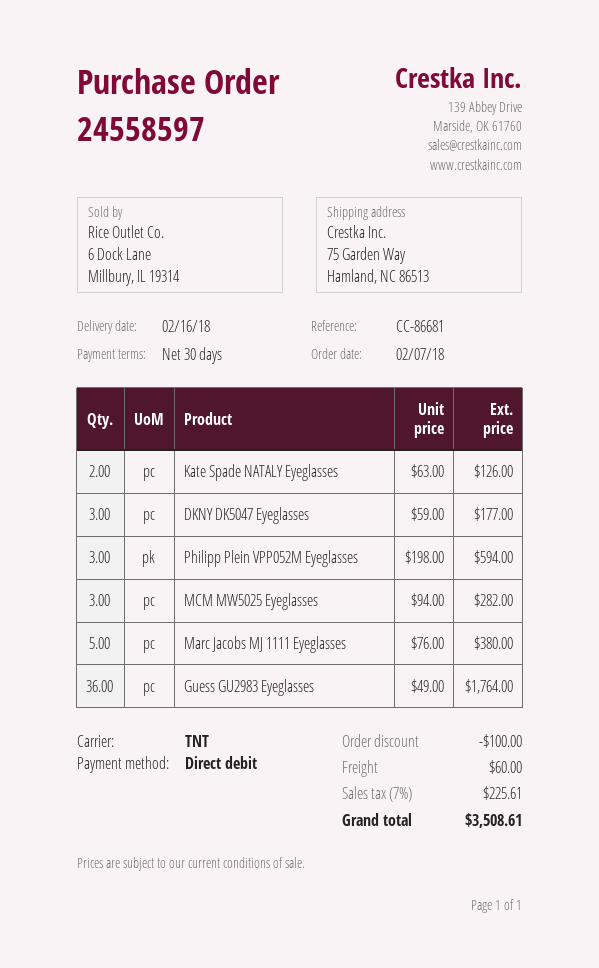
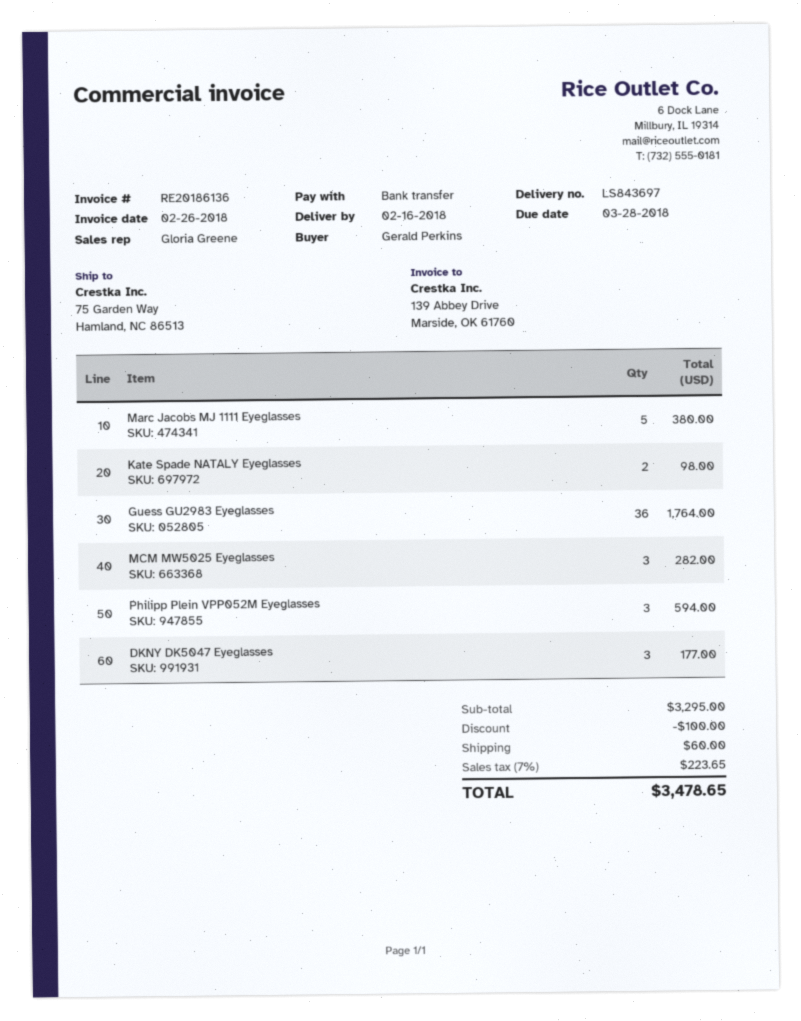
payment method: direct debit -> bank transfer
Kate Spade NATALY Eyeglasses: 2 for 126.00 -> 2 for 98.00
tax: 7% = 225.61 -> 7% = 223.65
total: 3508.61 -> 3478.65

